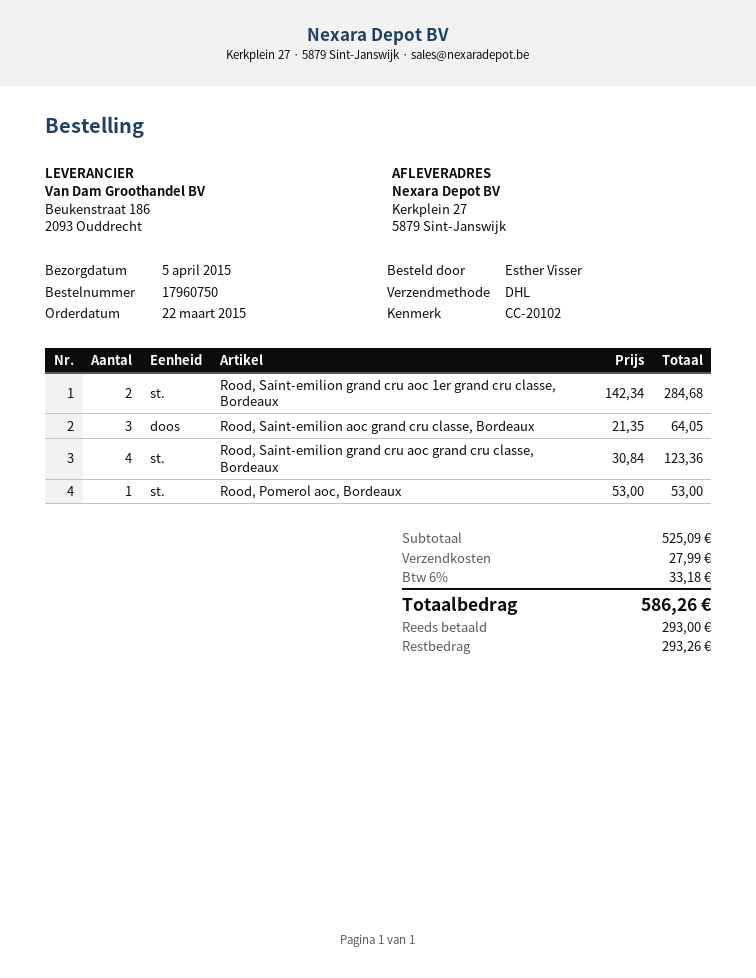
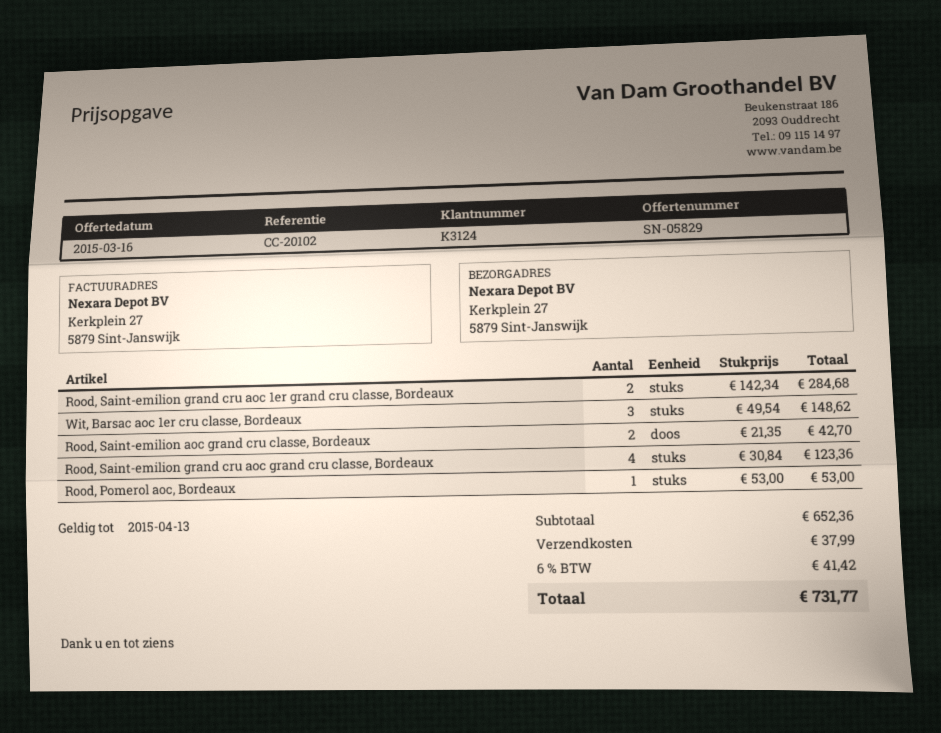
Rood, Saint-emilion aoc grand cru classe, Bordeaux: 3 x 21.35 = 64.05 -> 2 x 21.35 = 42.70
Wit, Barsac aoc 1er cru classe, Bordeaux: none -> 3 x 49.54 = 148.62
subtotal: 525.09 -> 652.36
shipping: 27.99 -> 37.99
tax: 6% = 33.18 -> 6% = 41.42
total: 586.26 -> 731.77

